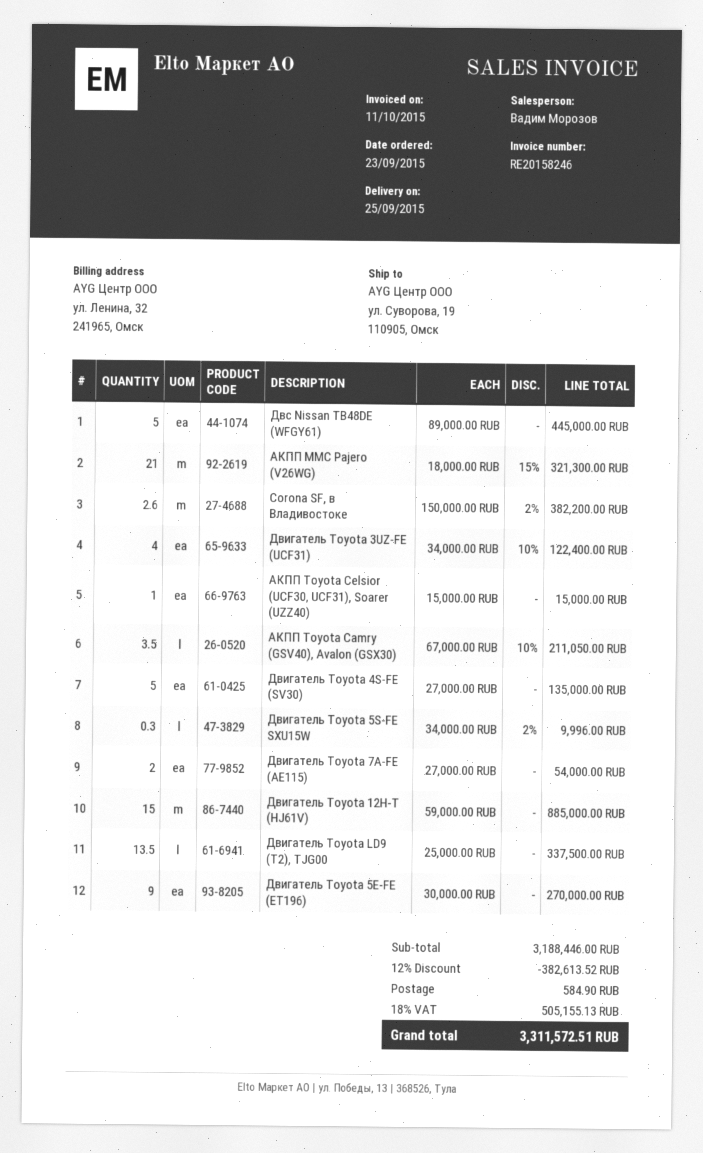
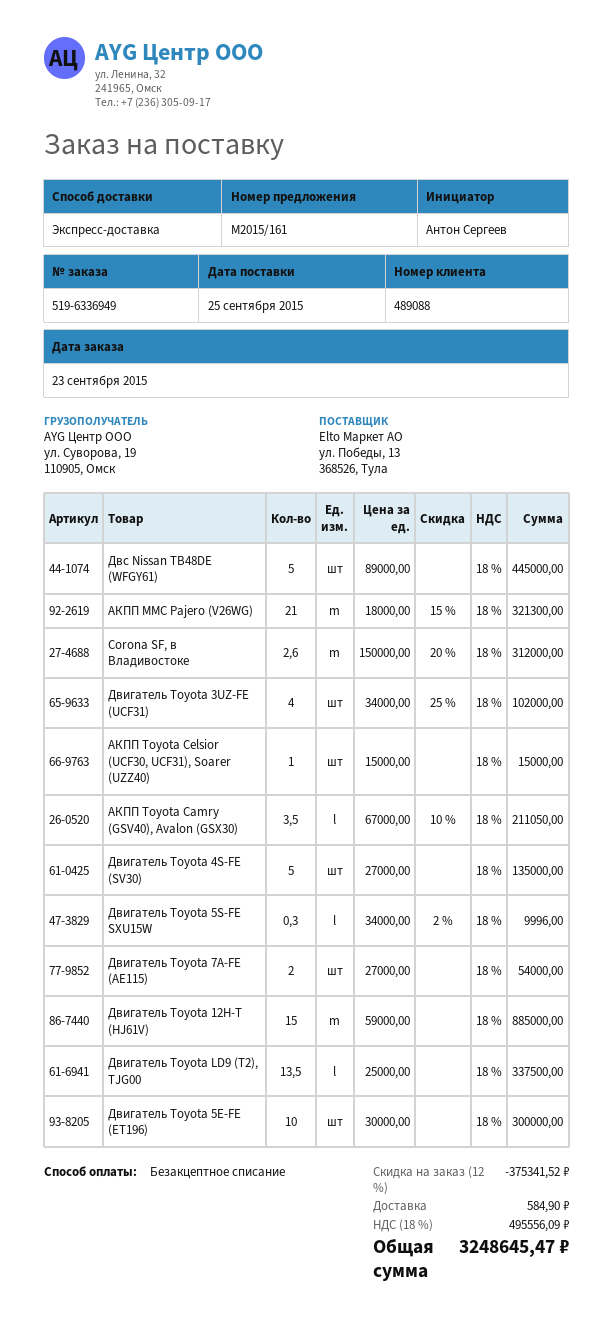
Corona SF, в Владивостоке: 2.6 x 150000.00 - 2% = 382200.00 -> 2.6 x 150000.00 - 20% = 312000.00
Двигатель Toyota 3UZ-FE (UCF31): 4 x 34000.00 - 10% = 122400.00 -> 4 x 34000.00 - 25% = 102000.00
Двигатель Toyota 5E-FE (ET196): 9 x 30000.00 = 270000.00 -> 10 x 30000.00 = 300000.00
discount: 12% = 382613.52 -> 12% = 375341.52
tax: 18% = 505155.13 -> 18% = 495556.09
total: 3311572.51 -> 3248645.47

